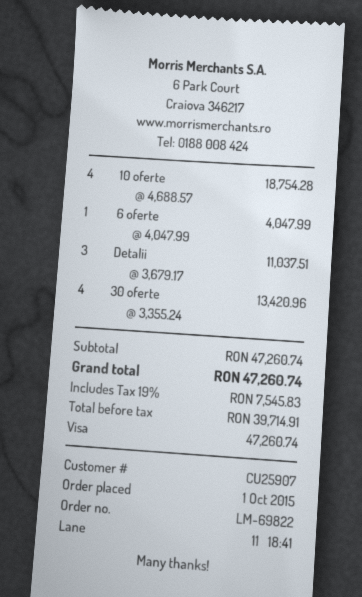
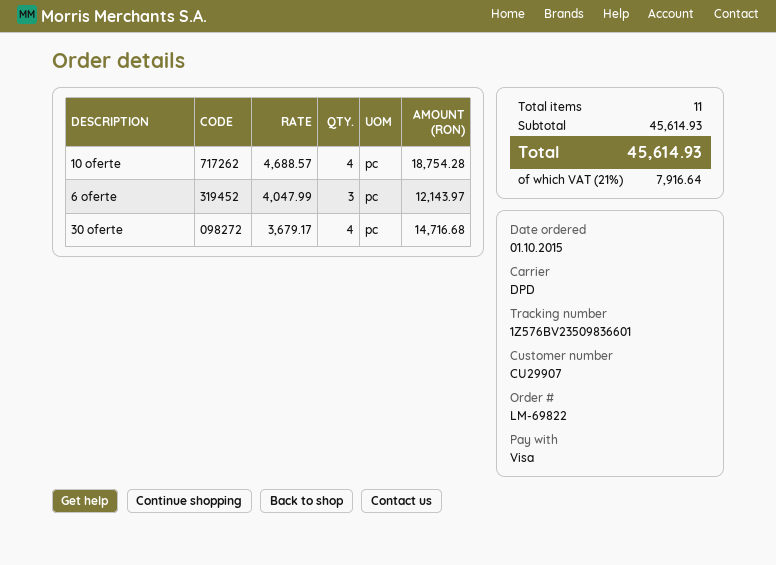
customer number: CU25907 -> CU29907
6 oferte: 1 x 4047.99 = 4047.99 -> 3 x 4047.99 = 12143.97
Detalii: 3 x 3679.17 = 11037.51 -> none
30 oferte: 4 x 3355.24 = 13420.96 -> 4 x 3679.17 = 14716.68
subtotal: 47260.74 -> 45614.93
tax: 19% = 7545.83 -> 21% = 7916.64
total: 47260.74 -> 45614.93

